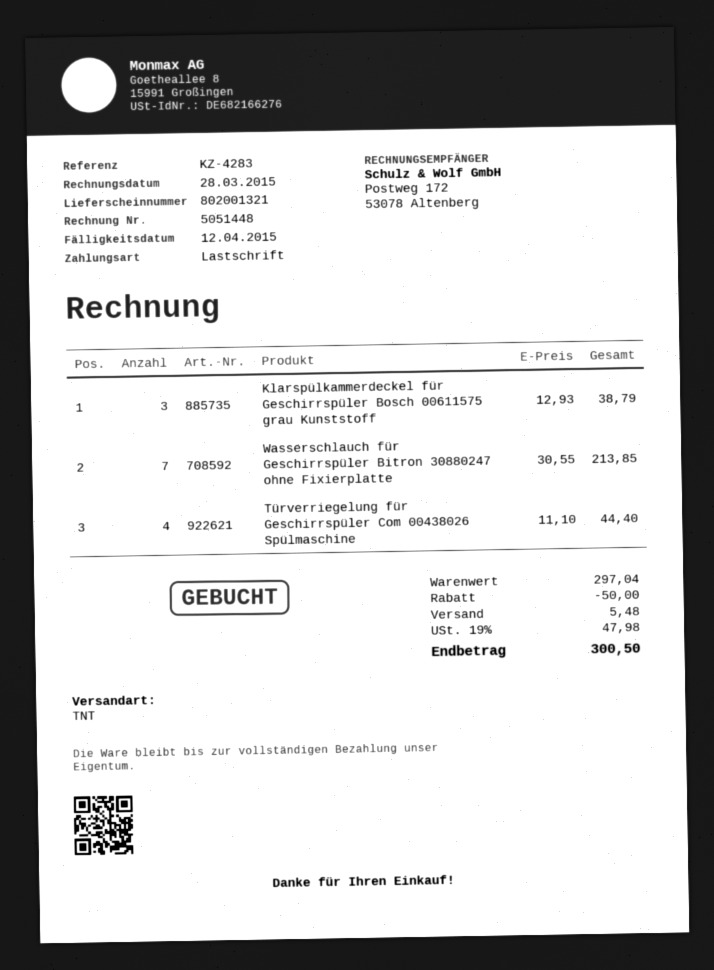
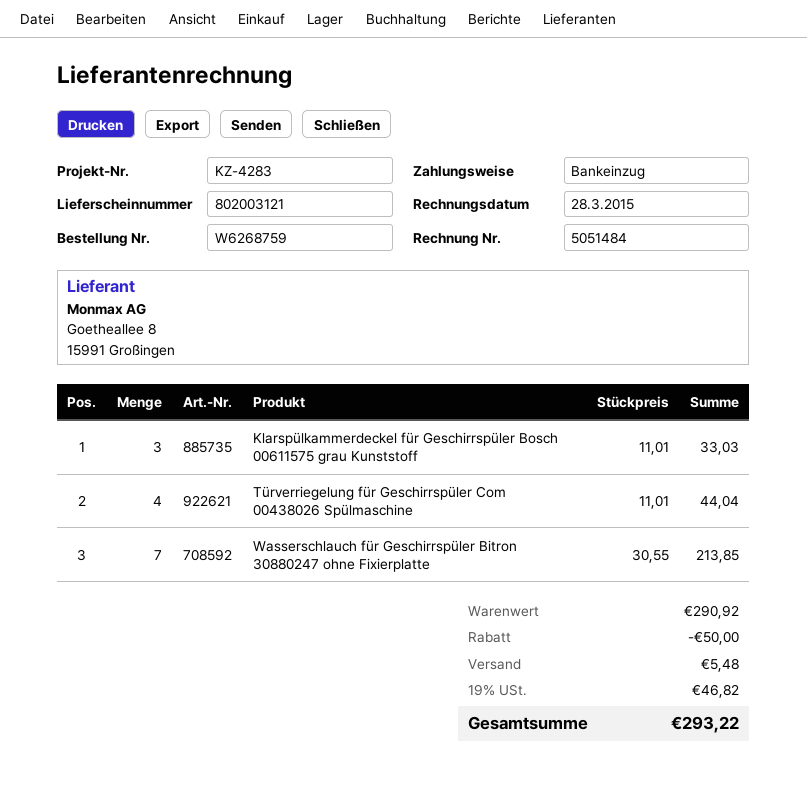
delivery note number: 802001321 -> 802003121
invoice number: 5051448 -> 5051484
Klarspülkammerdeckel für Geschirrspüler Bosch 00611575 grau Kunststoff: 3 x 12.93 = 38.79 -> 3 x 11.01 = 33.03
Türverriegelung für Geschirrspüler Com 00438026 Spülmaschine: 4 x 11.10 = 44.40 -> 4 x 11.01 = 44.04
subtotal: 297.04 -> 290.92
tax: 19% = 47.98 -> 19% = 46.82
total: 300.50 -> 293.22

